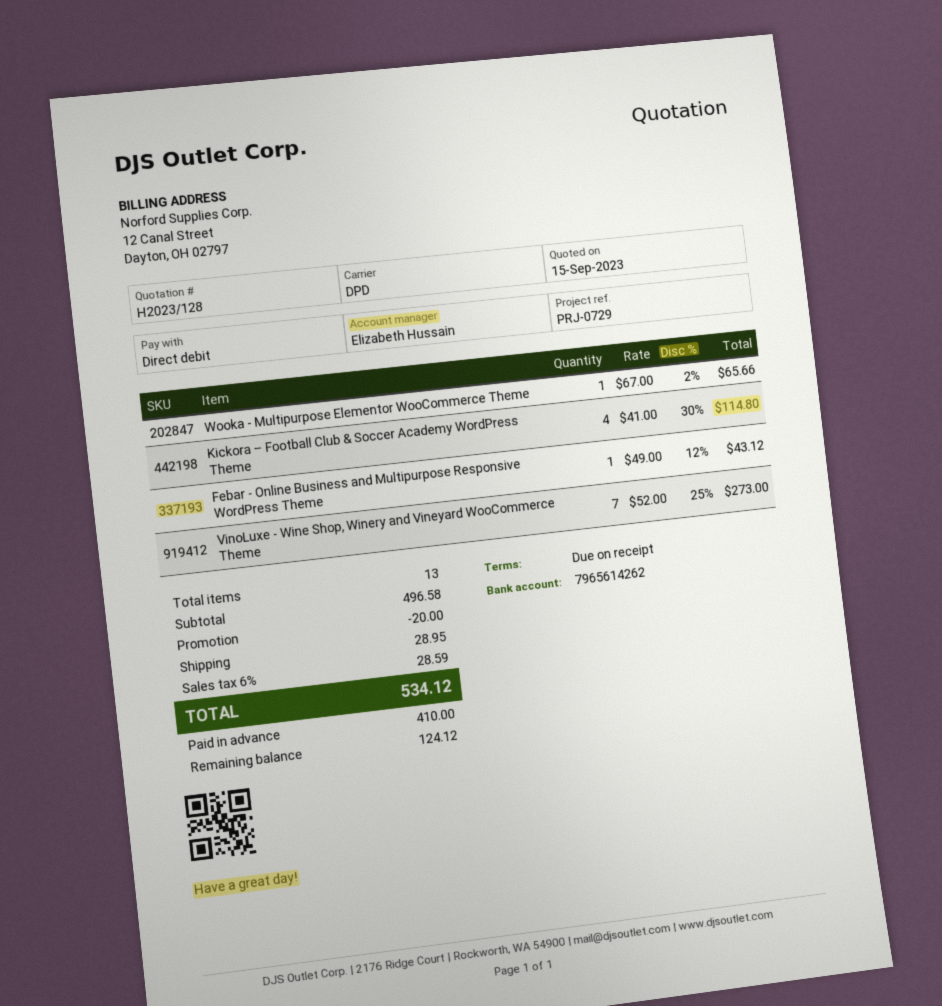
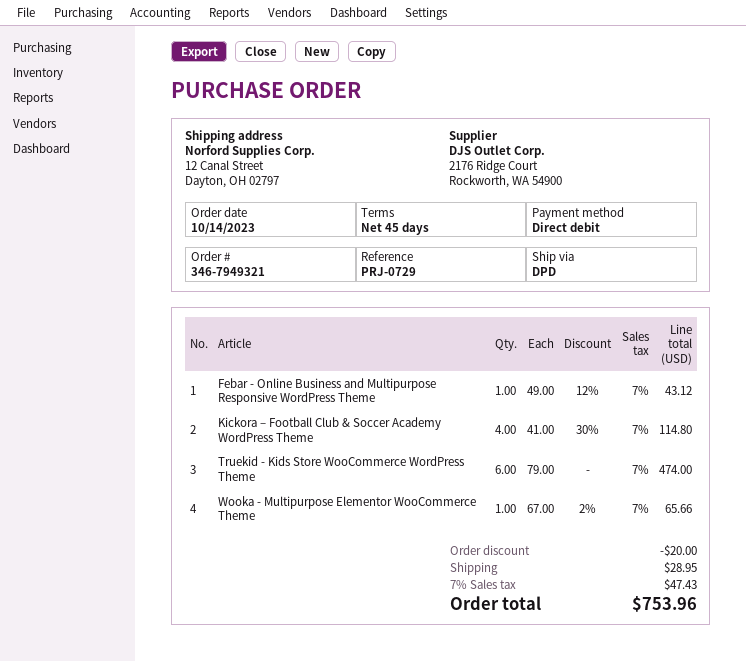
payment terms: on receipt -> 45 days
VinoLuxe - Wine Shop, Winery and Vineyard WooCommerce Theme: 7 x 52.00 - 25% = 273.00 -> none
Truekid - Kids Store WooCommerce WordPress Theme: none -> 6 x 79.00 = 474.00
tax: 6% = 28.59 -> 7% = 47.43
total: 534.12 -> 753.96

